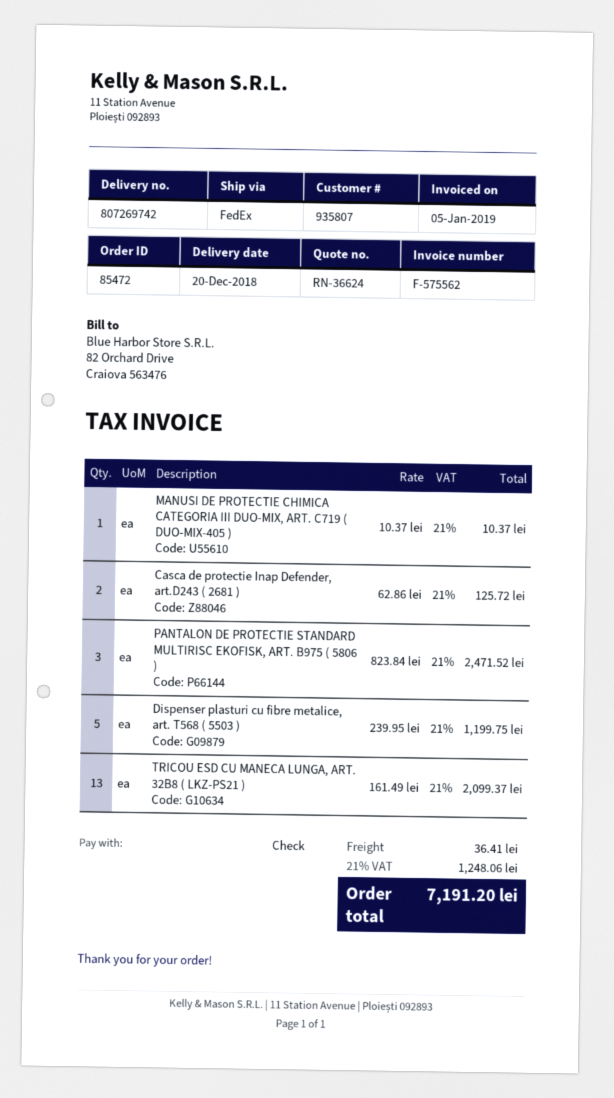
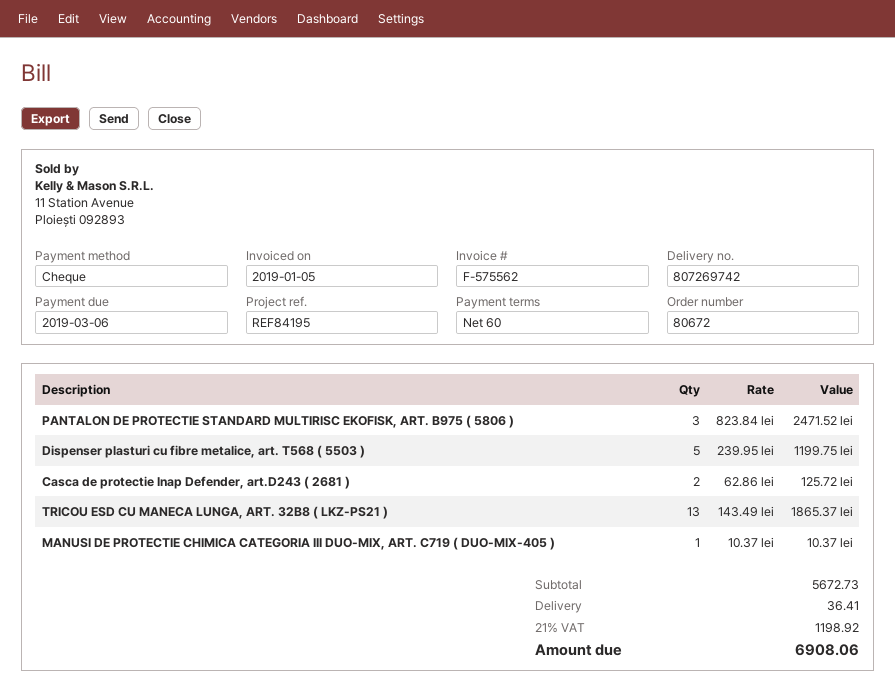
order number: 85472 -> 80672
TRICOU ESD CU MANECA LUNGA, ART. 32B8 ( LKZ-PS21 ): 13 x 161.49 = 2099.37 -> 13 x 143.49 = 1865.37
tax: 21% = 1248.06 -> 21% = 1198.92
total: 7191.20 -> 6908.06

